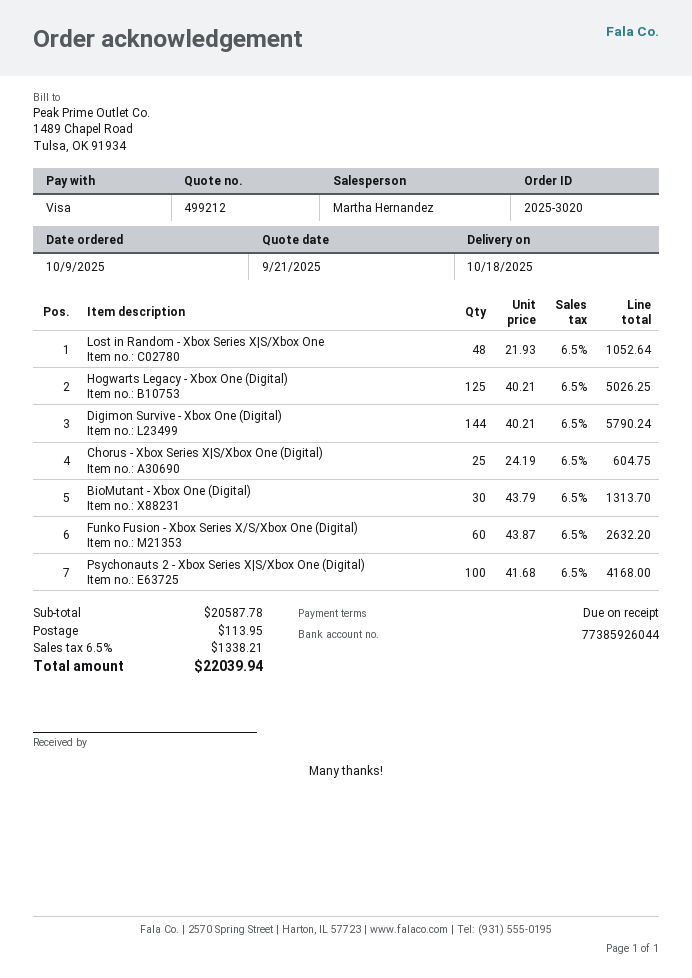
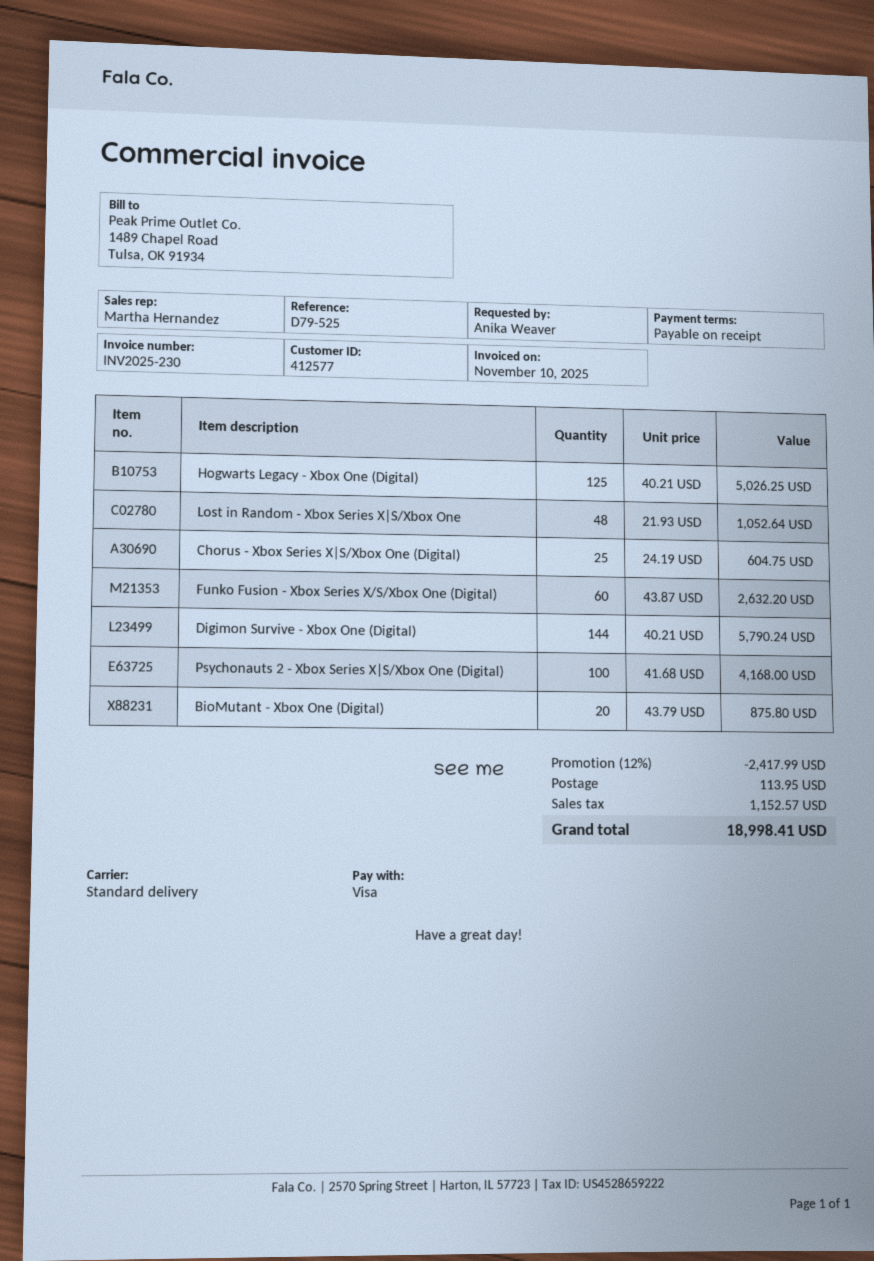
BioMutant - Xbox One (Digital): 30 x 43.79 = 1313.70 -> 20 x 43.79 = 875.80
discount: none -> 12% = 2417.99
tax: 1338.21 -> 1152.57
total: 22039.94 -> 18998.41

